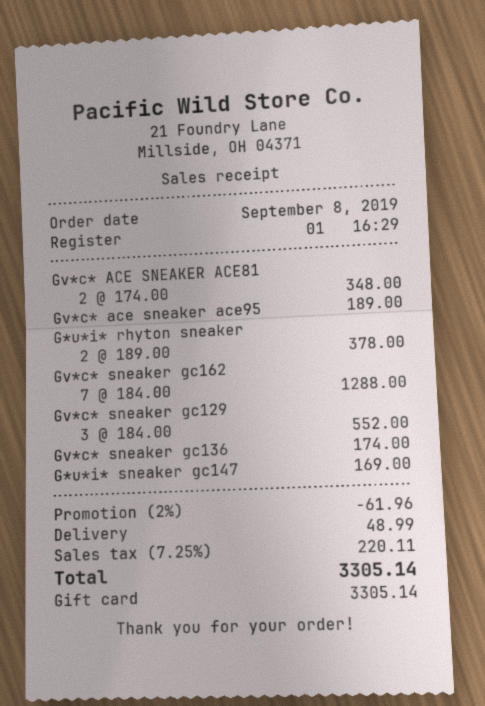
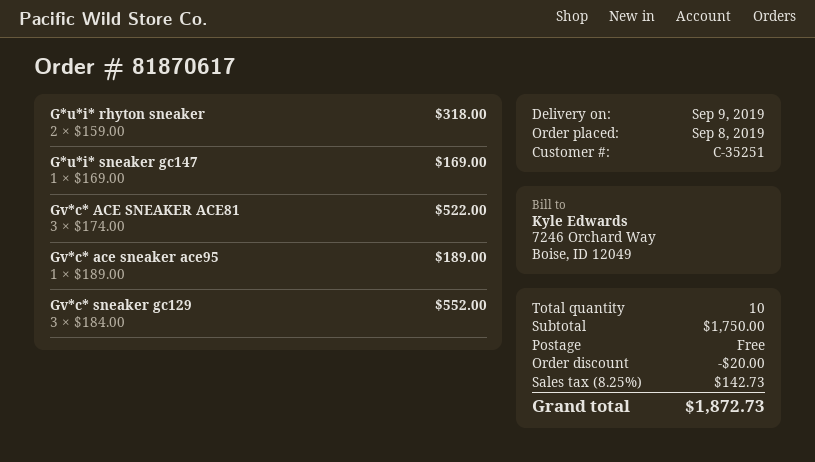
Gv*c* ACE SNEAKER ACE81: 2 x 174.00 = 348.00 -> 3 x 174.00 = 522.00
G*u*i* rhyton sneaker: 2 x 189.00 = 378.00 -> 2 x 159.00 = 318.00
Gv*c* sneaker gc162: 7 x 184.00 = 1288.00 -> none
Gv*c* sneaker gc136: 1 x 174.00 = 174.00 -> none
discount: 61.96 -> 20.00
shipping: 48.99 -> 0.00
tax: 7.25% = 220.11 -> 8.25% = 142.73
total: 3305.14 -> 1872.73

